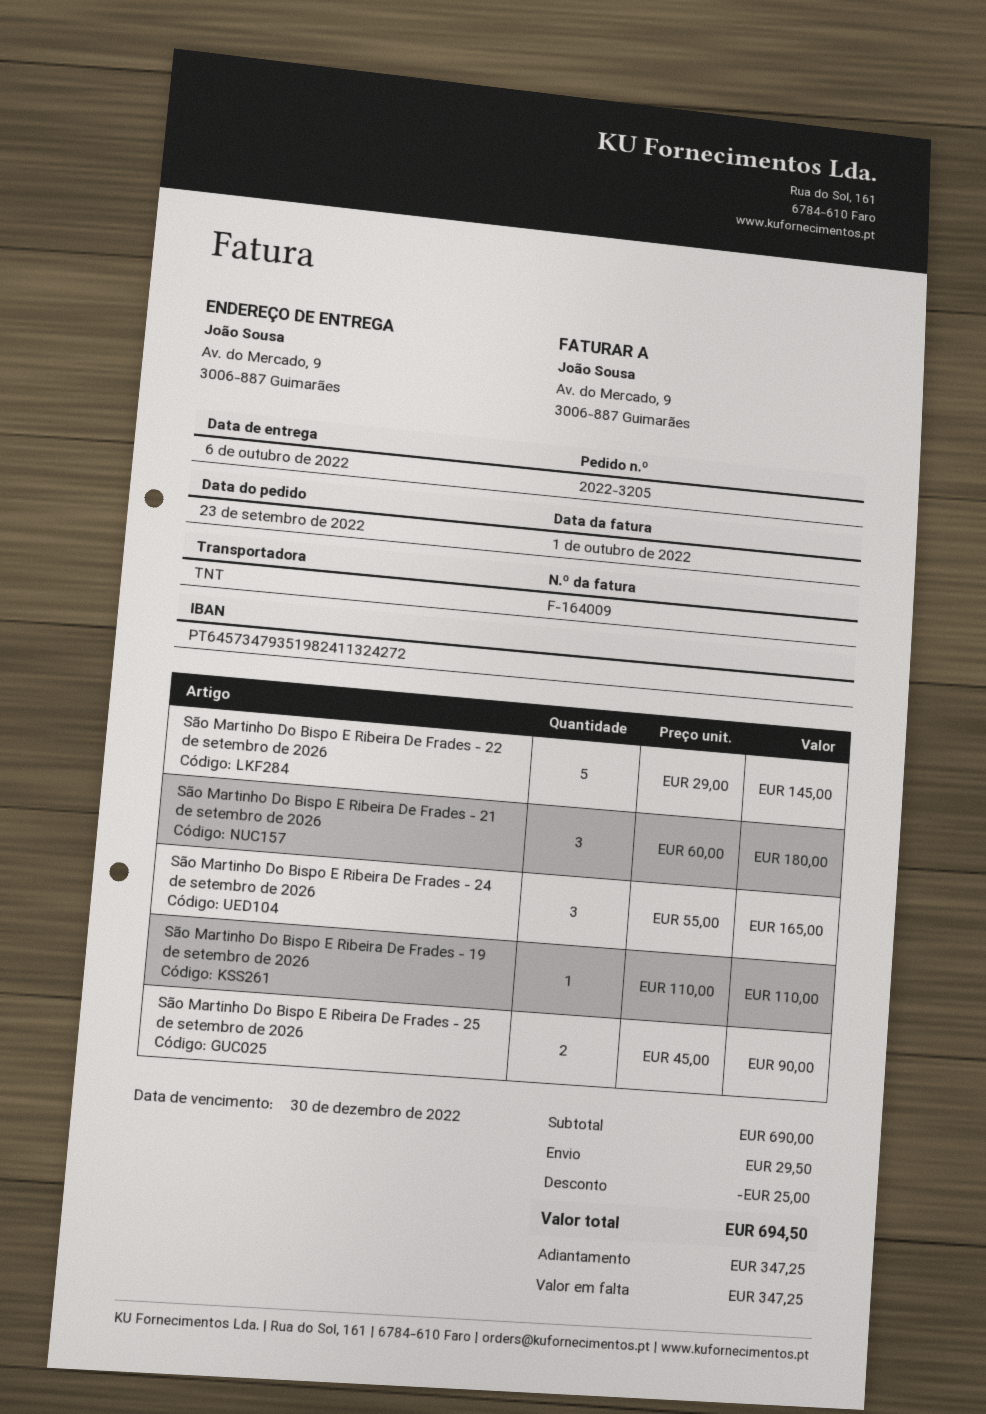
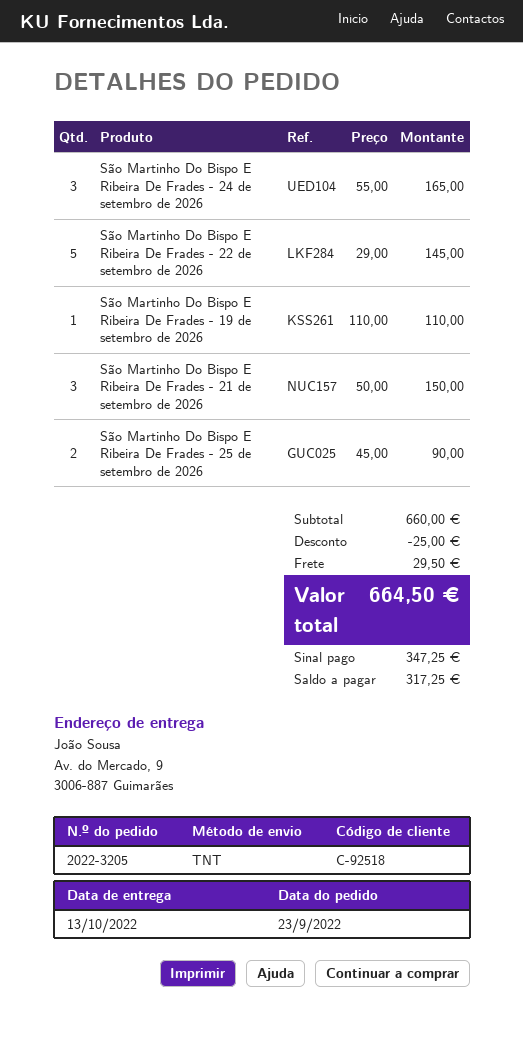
delivery date: 2022-10-06 -> 2022-10-13
São Martinho Do Bispo E Ribeira De Frades - 21 de setembro de 2026: 3 x 60.00 = 180.00 -> 3 x 50.00 = 150.00
subtotal: 690.00 -> 660.00
total: 694.50 -> 664.50
balance: 347.25 -> 317.25

